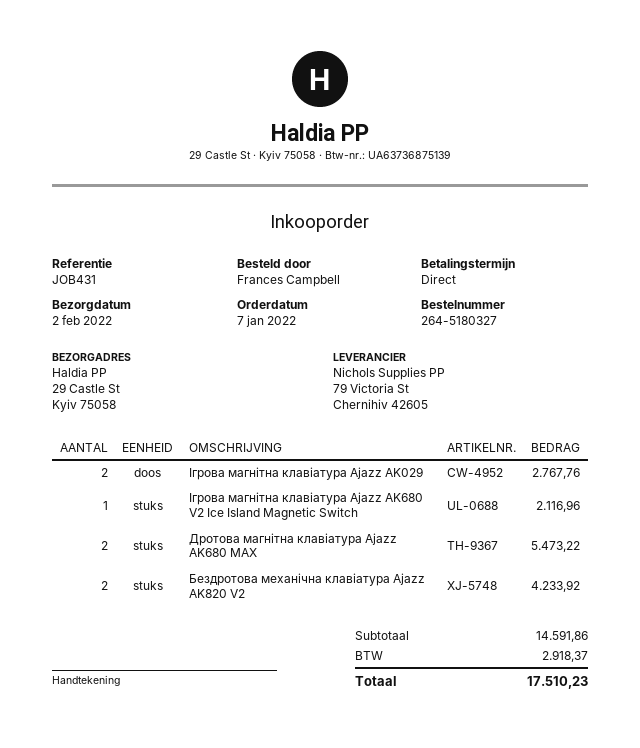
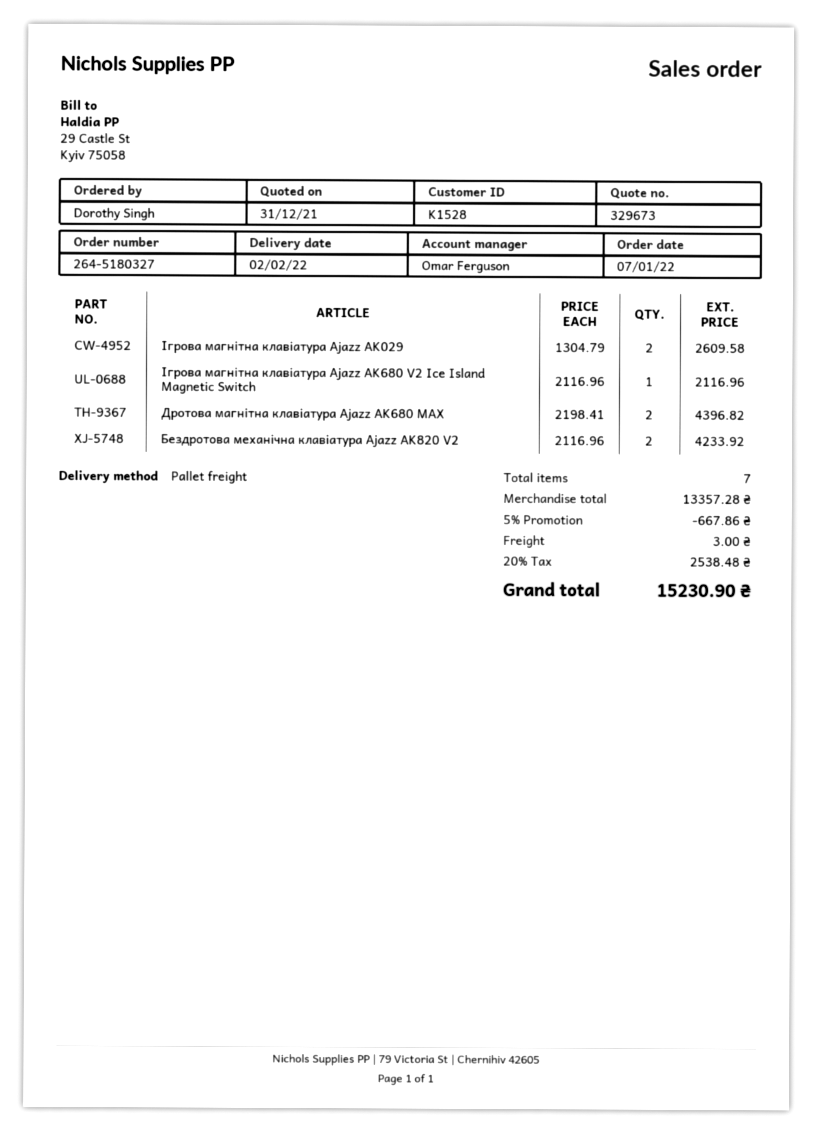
ordered by: Frances Campbell -> Dorothy Singh
Ігрова магнітна клавіатура Ajazz AK029: 2 for 2767.76 -> 2 for 2609.58
Дротова магнітна клавіатура Ajazz AK680 MAX: 2 for 5473.22 -> 2 for 4396.82
subtotal: 14591.86 -> 13357.28
discount: none -> 5% = 667.86
shipping: none -> 3.00
tax: 2918.37 -> 2538.48
total: 17510.23 -> 15230.90

